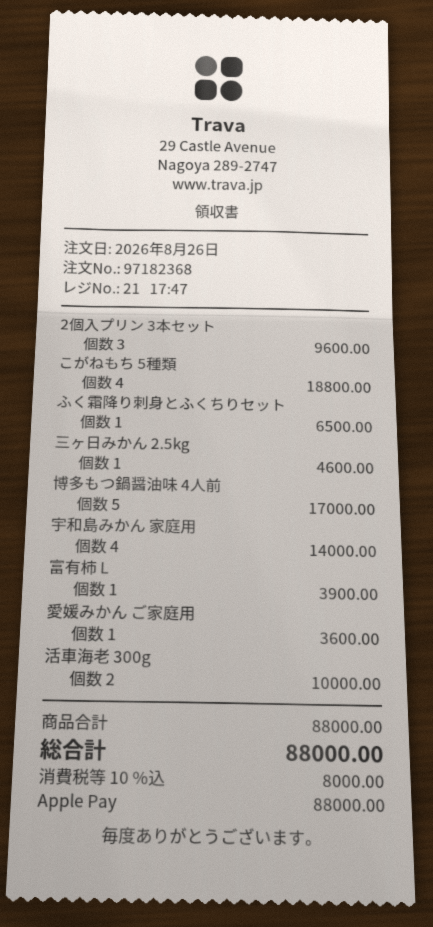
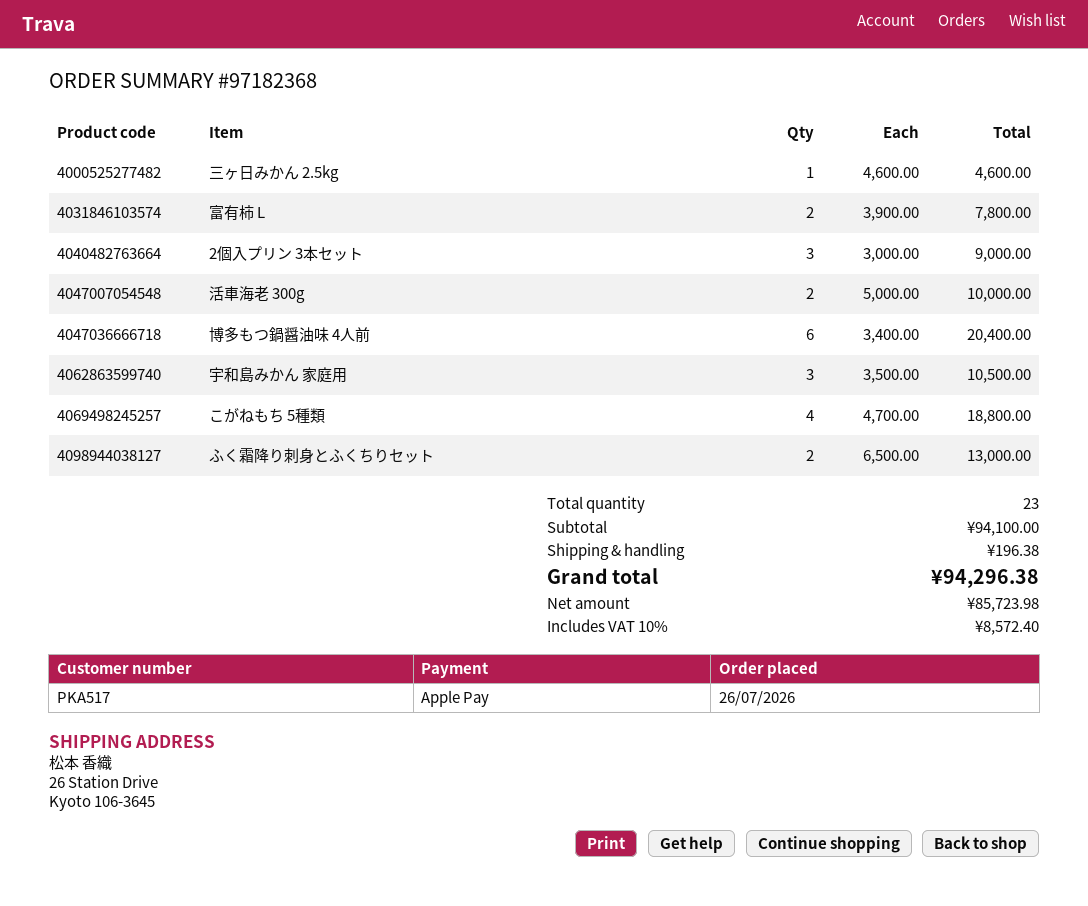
order date: 2026-08-26 -> 2026-07-26
2個入プリン 3本セット: 3 for 9600.00 -> 3 for 9000.00
ふく霜降り刺身とふくちりセット: 1 for 6500.00 -> 2 for 13000.00
博多もつ鍋醤油味 4人前: 5 for 17000.00 -> 6 for 20400.00
宇和島みかん 家庭用: 4 for 14000.00 -> 3 for 10500.00
富有柿 L: 1 for 3900.00 -> 2 for 7800.00
愛媛みかん ご家庭用: 1 for 3600.00 -> none
subtotal: 88000.00 -> 94100.00
shipping: none -> 196.38
tax: 10% = 8000.00 -> 10% = 8572.40
total: 88000.00 -> 94296.38

